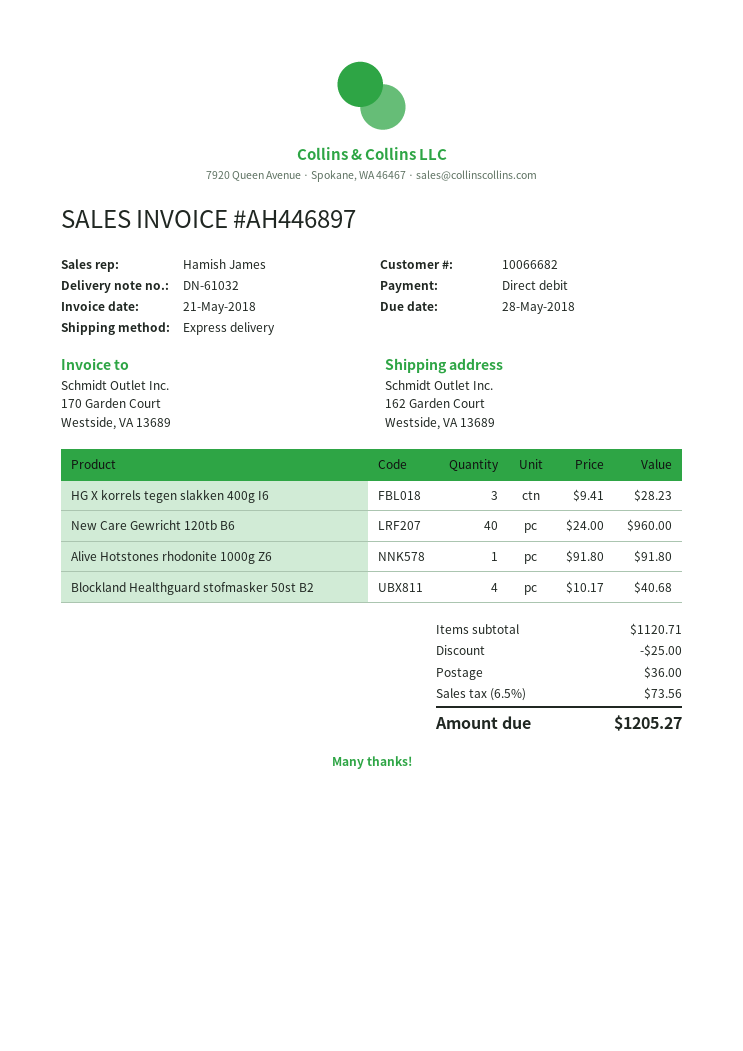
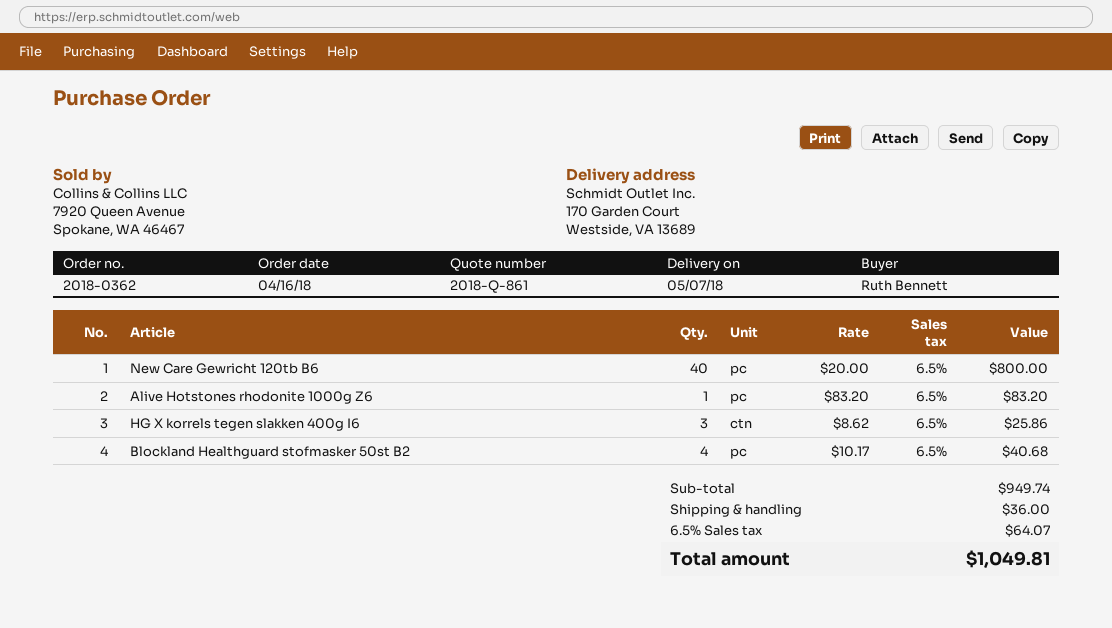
ship to: 162 Garden Court, Westside, VA 13689 -> 170 Garden Court, Westside, VA 13689
HG X korrels tegen slakken 400g I6: 3 x 9.41 = 28.23 -> 3 x 8.62 = 25.86
New Care Gewricht 120tb B6: 40 x 24.00 = 960.00 -> 40 x 20.00 = 800.00
Alive Hotstones rhodonite 1000g Z6: 1 x 91.80 = 91.80 -> 1 x 83.20 = 83.20
subtotal: 1120.71 -> 949.74
discount: 25.00 -> none
tax: 6.5% = 73.56 -> 6.5% = 64.07
total: 1205.27 -> 1049.81

